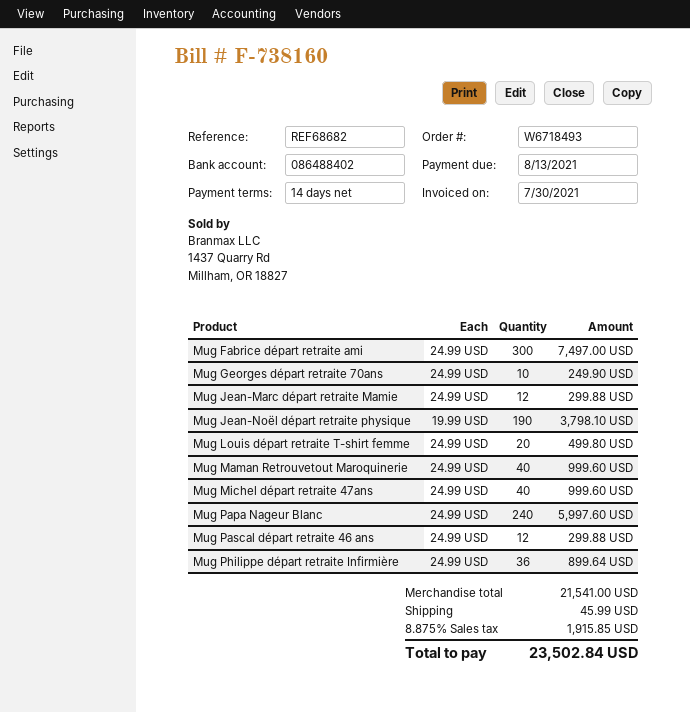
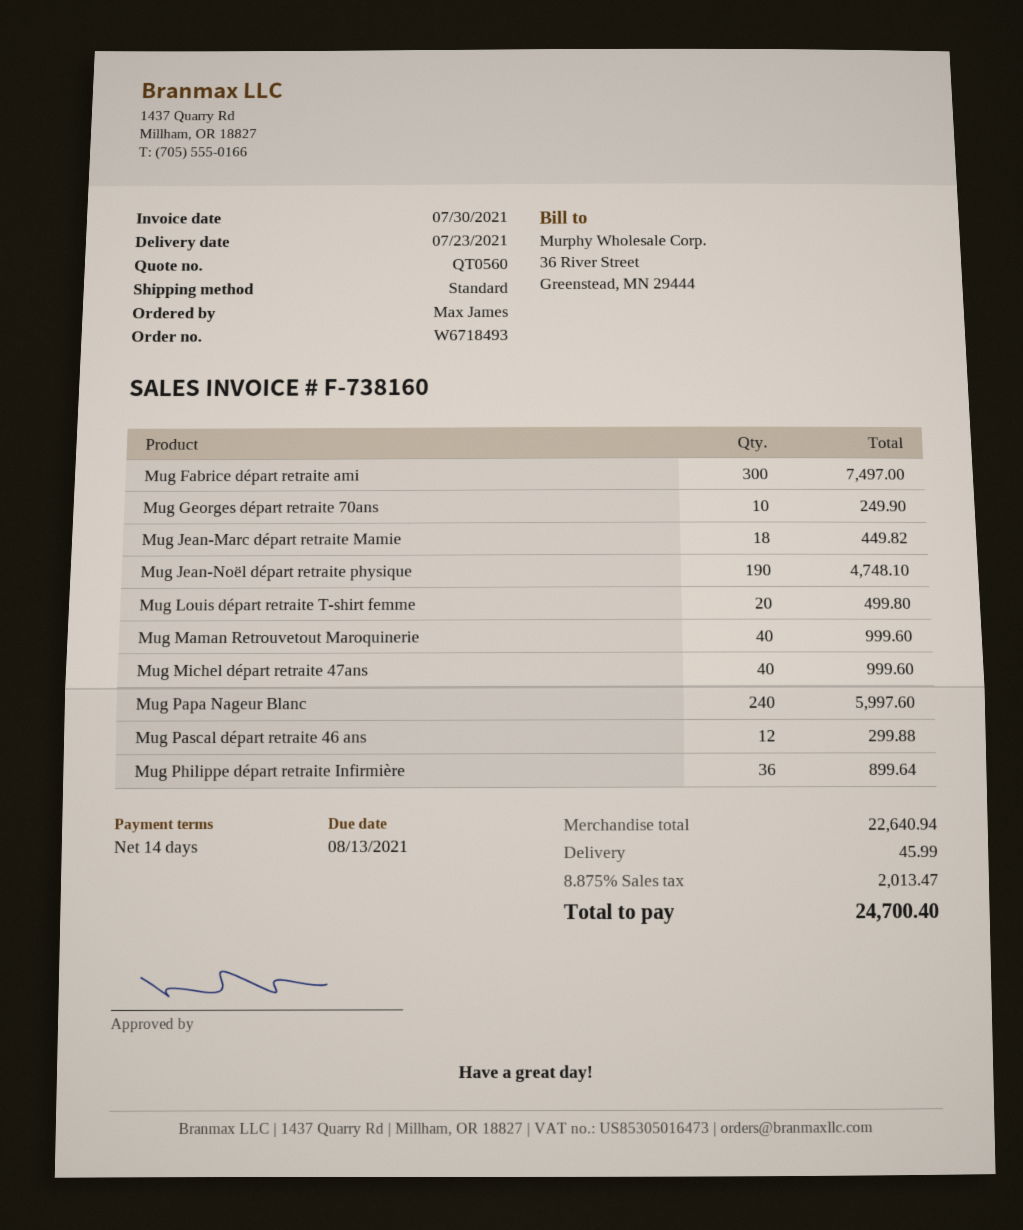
Mug Jean-Marc départ retraite Mamie: 12 for 299.88 -> 18 for 449.82
Mug Jean-Noël départ retraite physique: 190 for 3798.10 -> 190 for 4748.10
subtotal: 21541.00 -> 22640.94
tax: 8.875% = 1915.85 -> 8.875% = 2013.47
total: 23502.84 -> 24700.40

